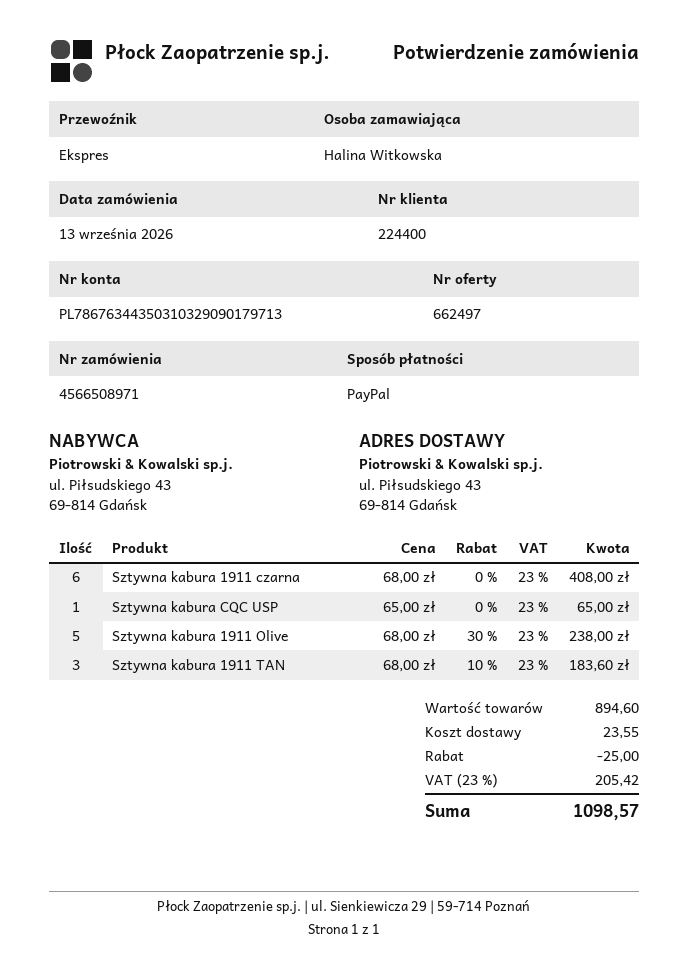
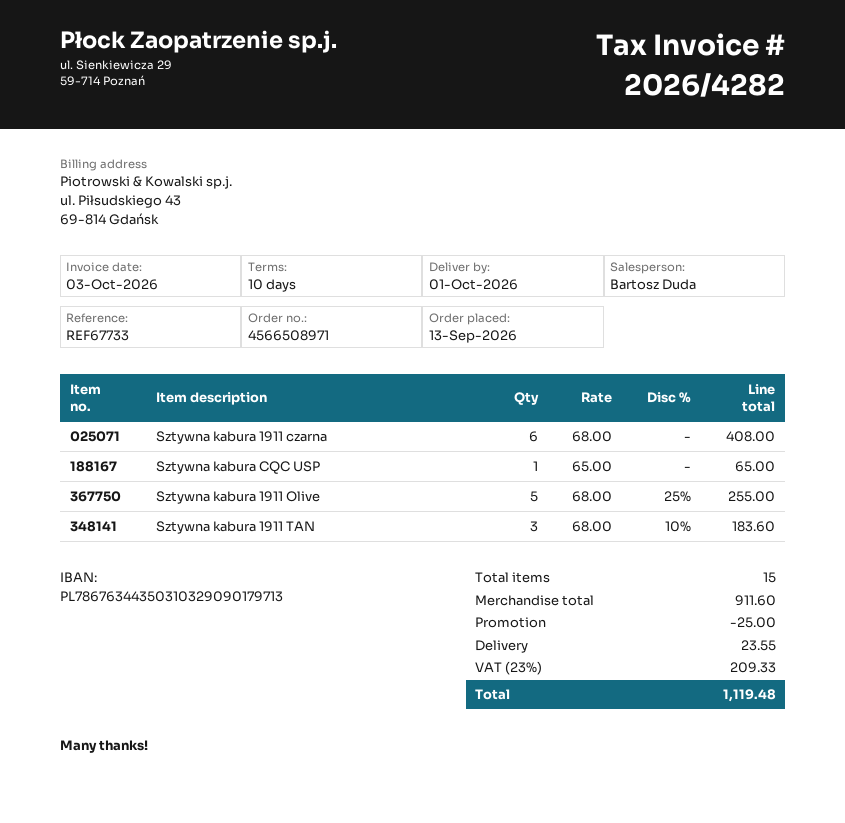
Sztywna kabura 1911 Olive: 5 x 68.00 - 30% = 238.00 -> 5 x 68.00 - 25% = 255.00
subtotal: 894.60 -> 911.60
tax: 23% = 205.42 -> 23% = 209.33
total: 1098.57 -> 1119.48

